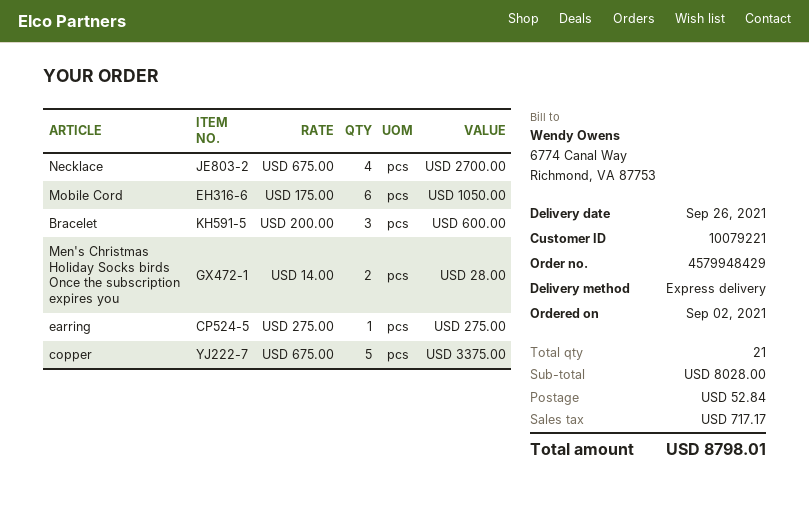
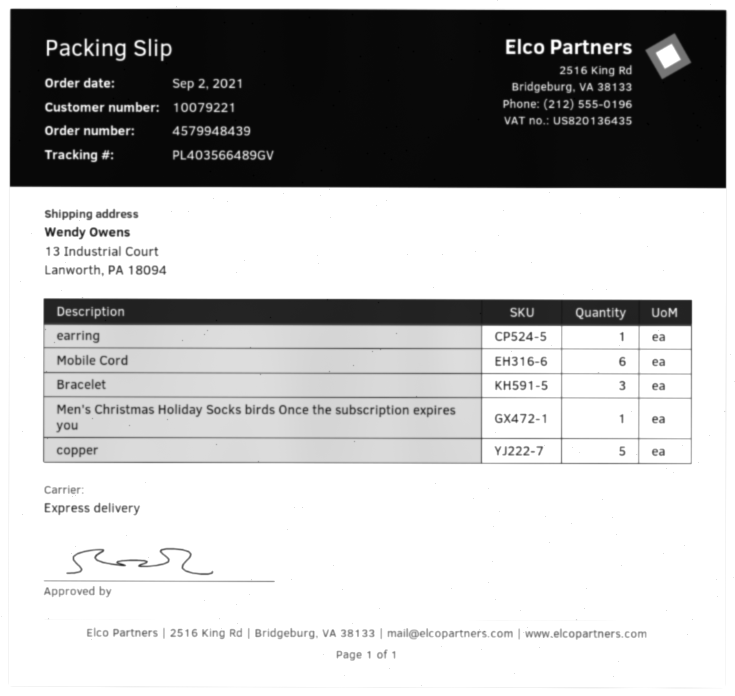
order number: 4579948429 -> 4579948439
Necklace: 4 -> none
Men's Christmas Holiday Socks birds Once the subscription expires you: 2 -> 1

